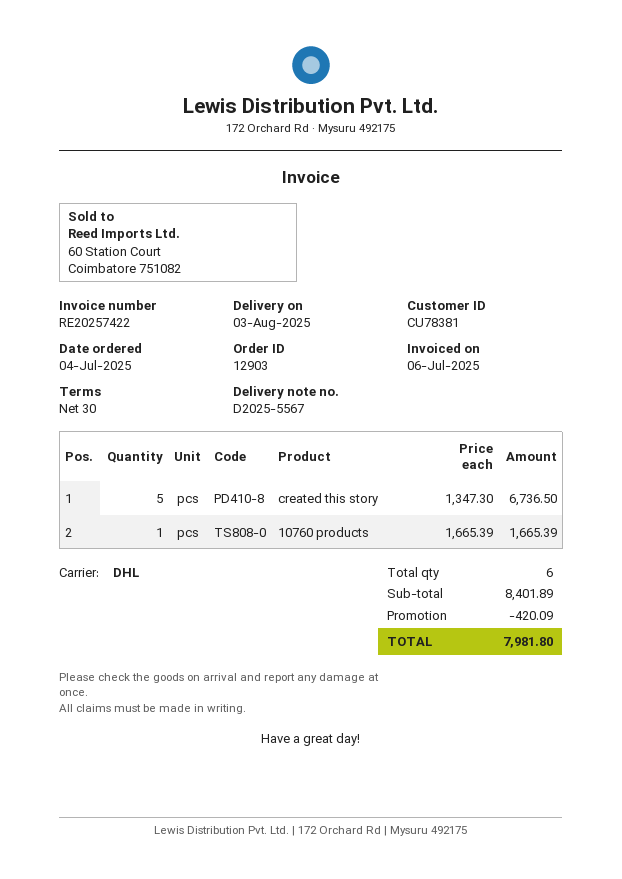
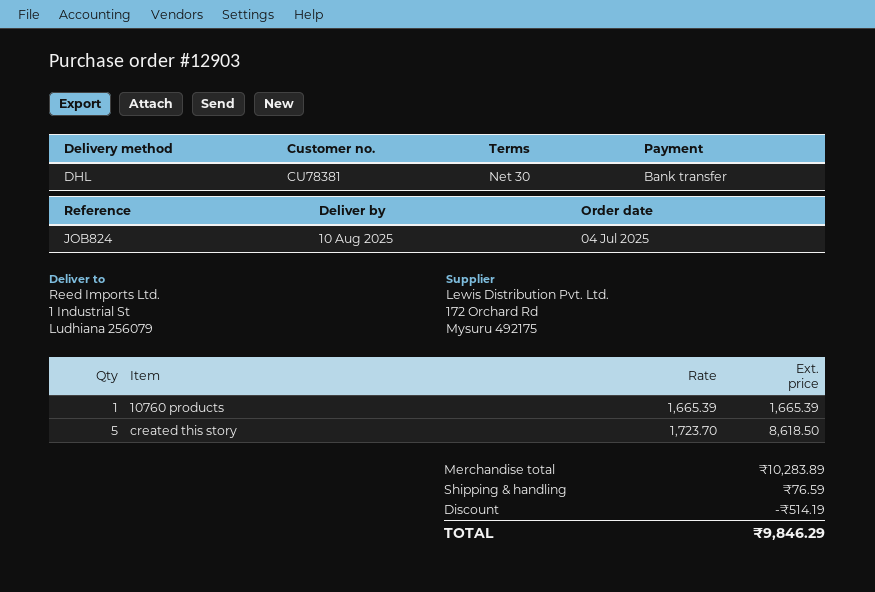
delivery date: 2025-08-03 -> 2025-08-10
created this story: 5 x 1347.30 = 6736.50 -> 5 x 1723.70 = 8618.50
subtotal: 8401.89 -> 10283.89
discount: 420.09 -> 514.19
shipping: none -> 76.59
total: 7981.80 -> 9846.29

